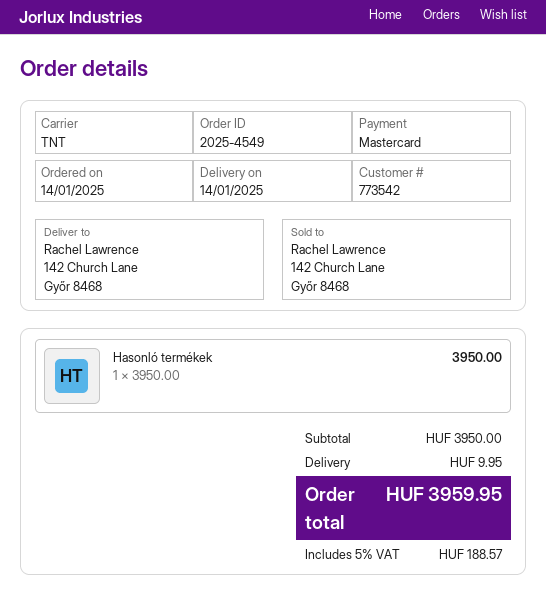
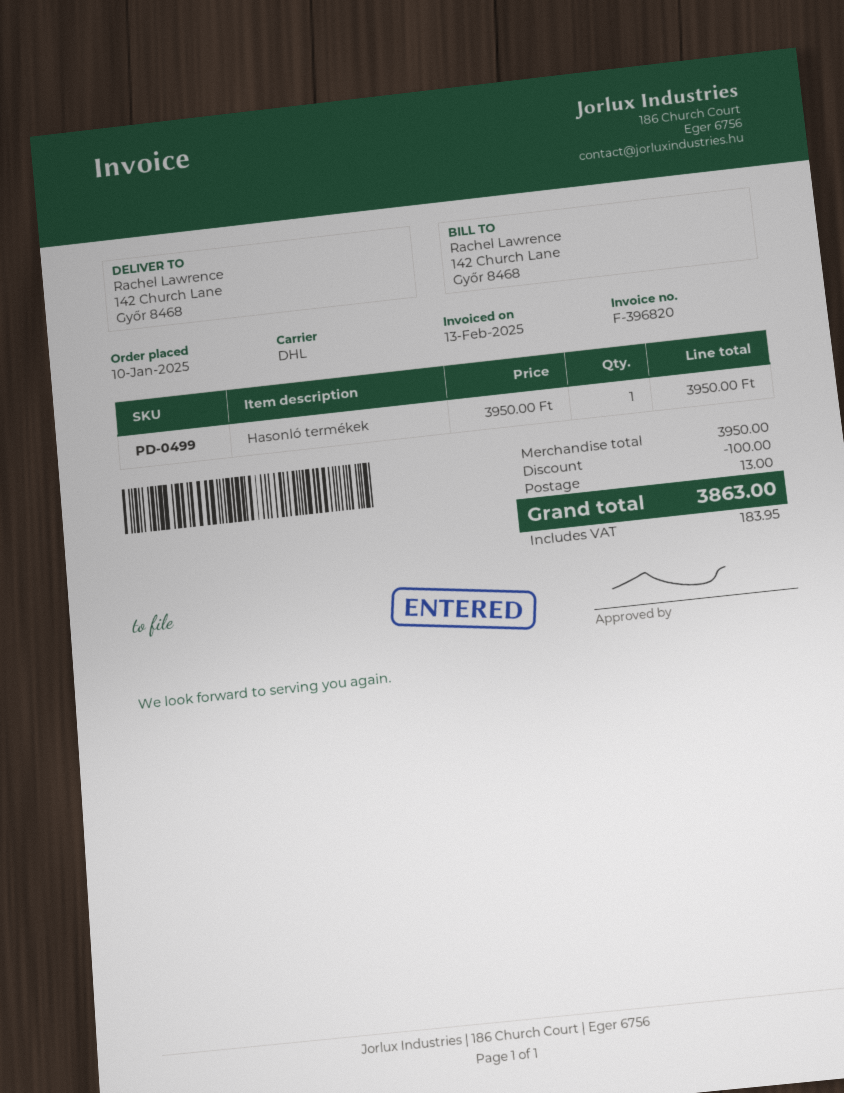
order date: 2025-01-14 -> 2025-01-10
shipping method: TNT -> DHL
discount: none -> 100.00
shipping: 9.95 -> 13.00
tax: 188.57 -> 183.95
total: 3959.95 -> 3863.00

